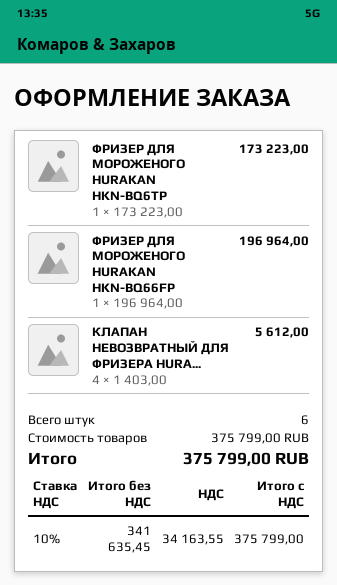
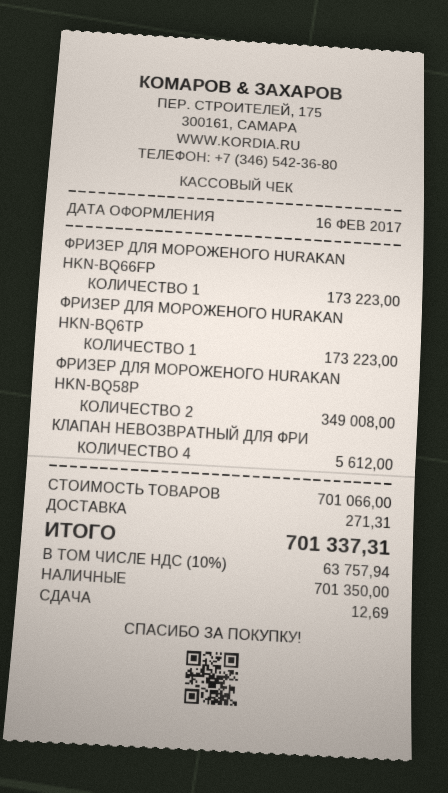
ФРИЗЕР ДЛЯ МОРОЖЕНОГО HURAKAN HKN-BQ66FP: 1 for 196964.00 -> 1 for 173223.00
ФРИЗЕР ДЛЯ МОРОЖЕНОГО HURAKAN HKN-BQ58P: none -> 2 for 349008.00
subtotal: 375799.00 -> 701066.00
shipping: none -> 271.31
tax: 10% = 34163.55 -> 10% = 63757.94
total: 375799.00 -> 701337.31

